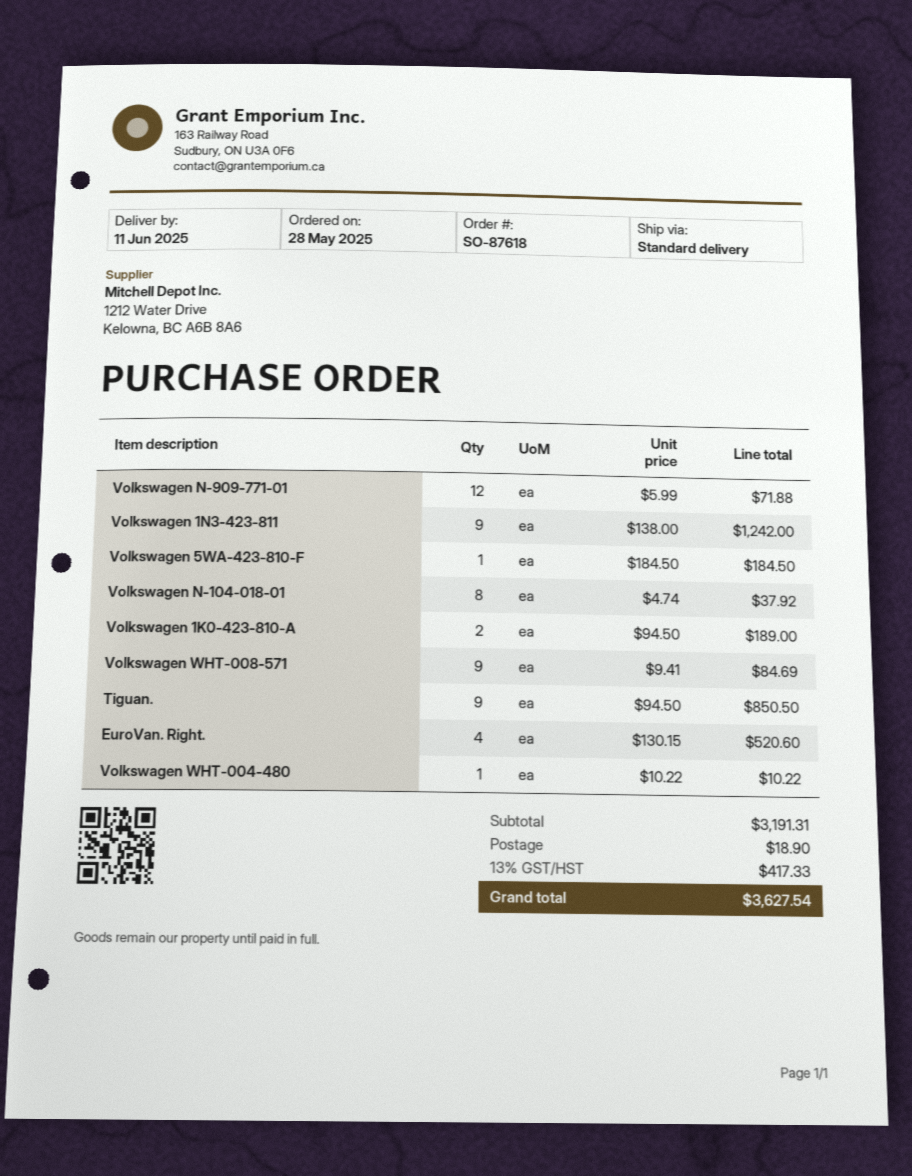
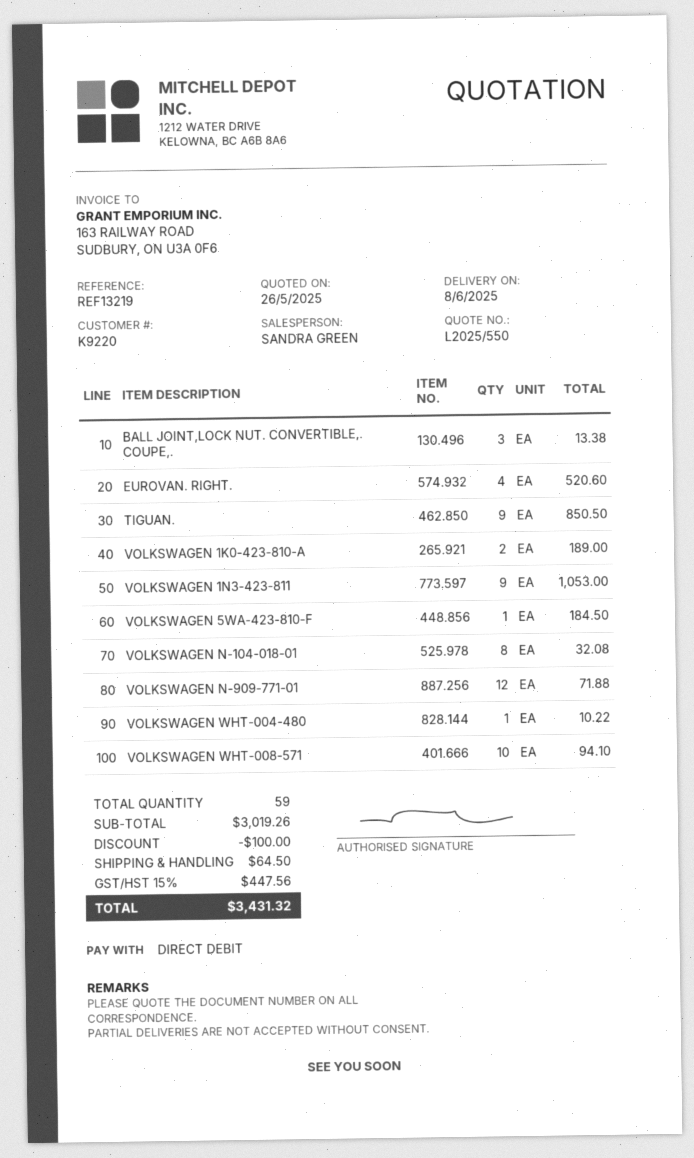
delivery date: 2025-06-11 -> 2025-06-08
Volkswagen 1N3-423-811: 9 for 1242.00 -> 9 for 1053.00
Volkswagen N-104-018-01: 8 for 37.92 -> 8 for 32.08
Volkswagen WHT-008-571: 9 for 84.69 -> 10 for 94.10
BALL JOINT,LOCK NUT. CONVERTIBLE,. COUPE,.: none -> 3 for 13.38
subtotal: 3191.31 -> 3019.26
discount: none -> 100.00
shipping: 18.90 -> 64.50
tax: 13% = 417.33 -> 15% = 447.56
total: 3627.54 -> 3431.32

